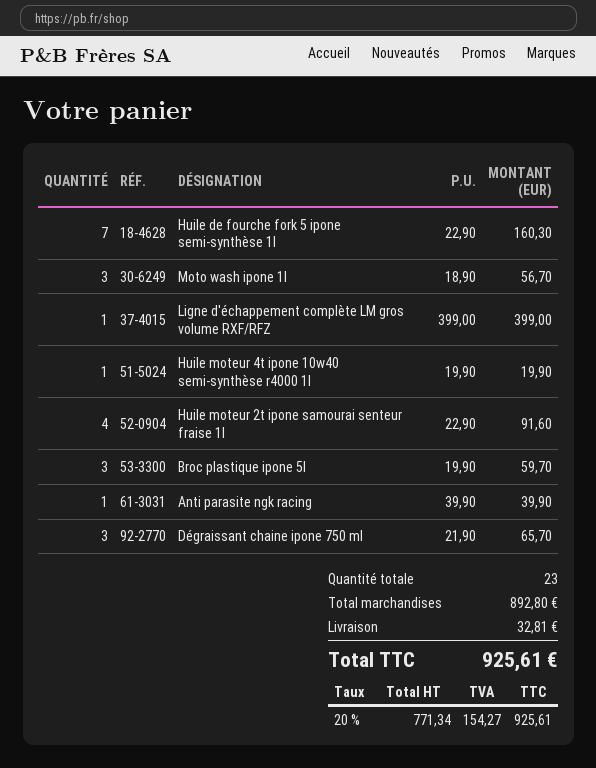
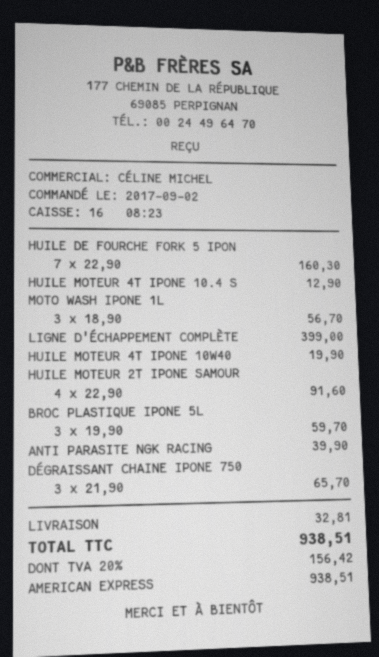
HUILE MOTEUR 4T IPONE 10.4 S: none -> 1 x 12.90 = 12.90
tax: 20% = 154.27 -> 20% = 156.42
total: 925.61 -> 938.51

